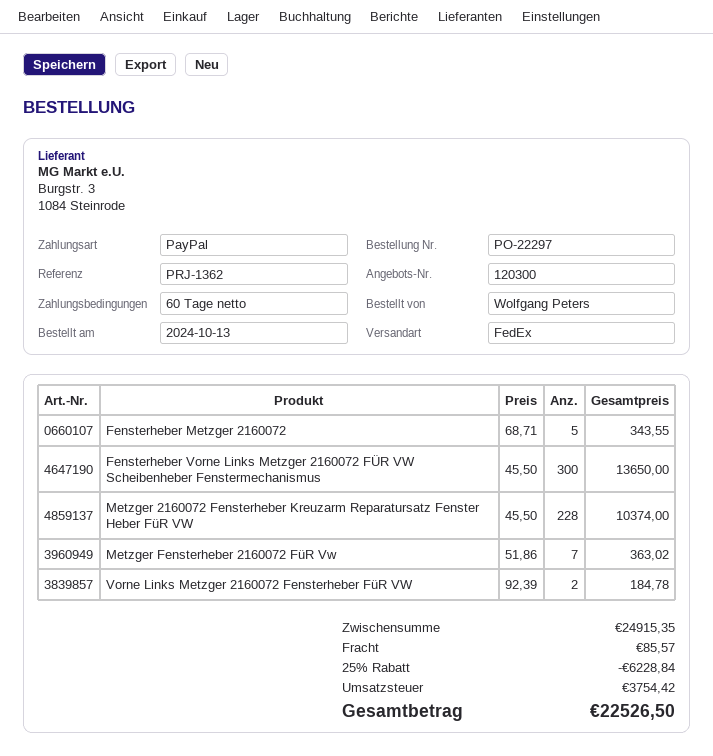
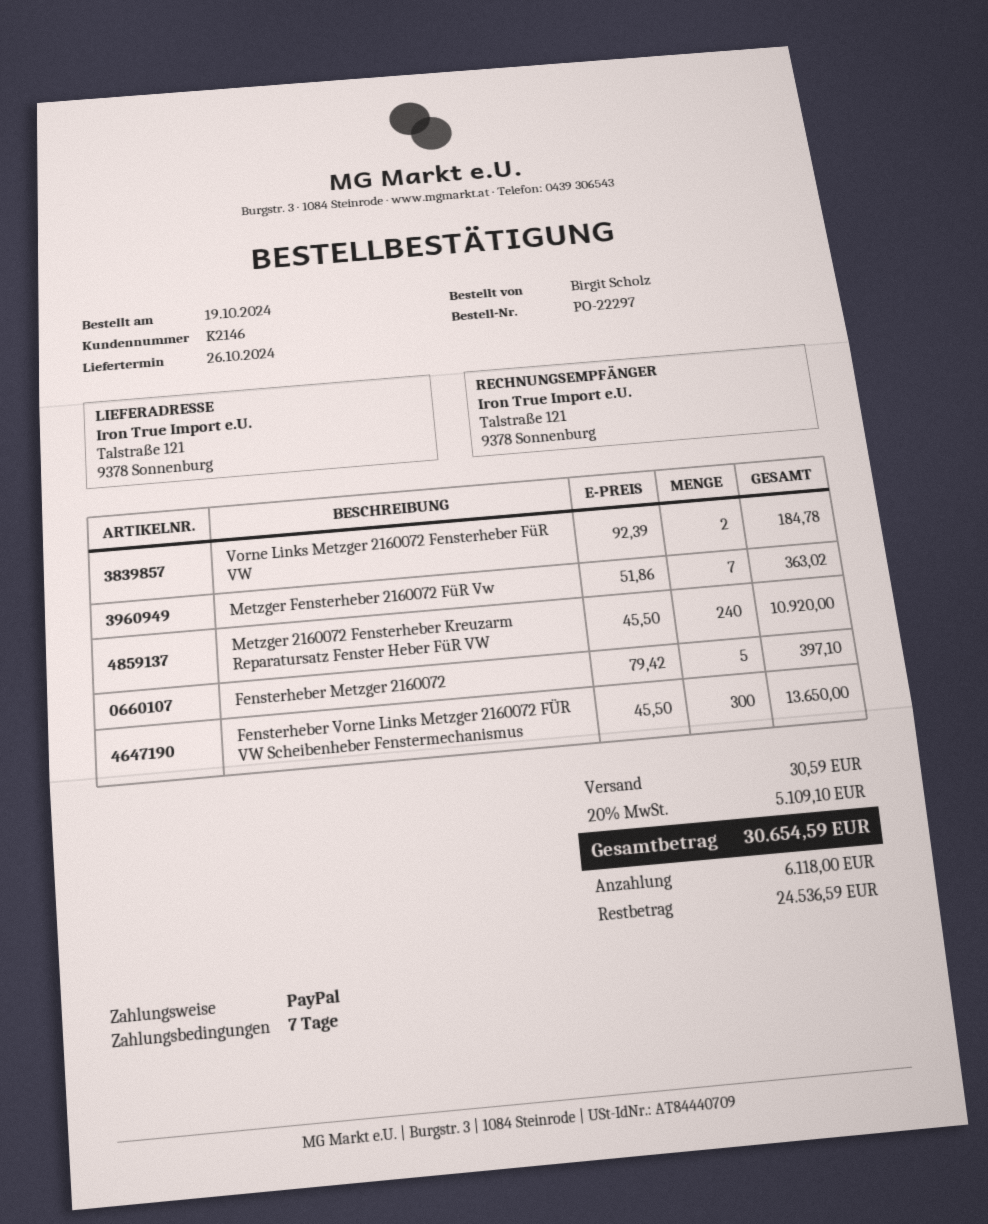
order date: 2024-10-13 -> 2024-10-19
payment terms: 60 days -> 7 days
ordered by: Wolfgang Peters -> Birgit Scholz
Fensterheber Metzger 2160072: 5 x 68.71 = 343.55 -> 5 x 79.42 = 397.10
Metzger 2160072 Fensterheber Kreuzarm Reparatursatz Fenster Heber FüR VW: 228 x 45.50 = 10374.00 -> 240 x 45.50 = 10920.00
discount: 25% = 6228.84 -> none
shipping: 85.57 -> 30.59
tax: 3754.42 -> 5109.10
total: 22526.50 -> 30654.59

